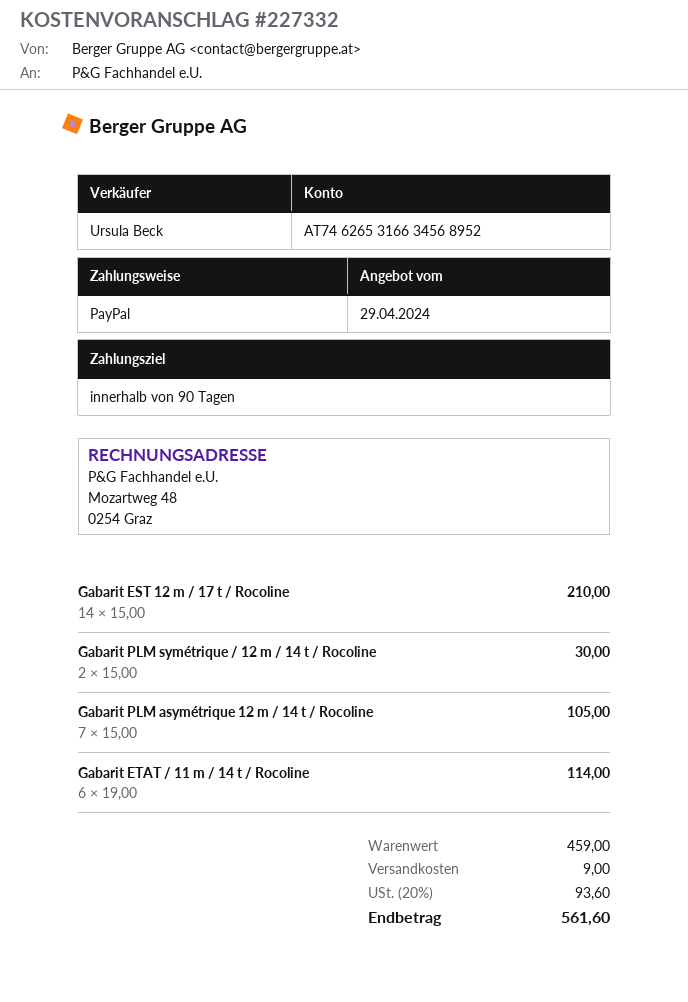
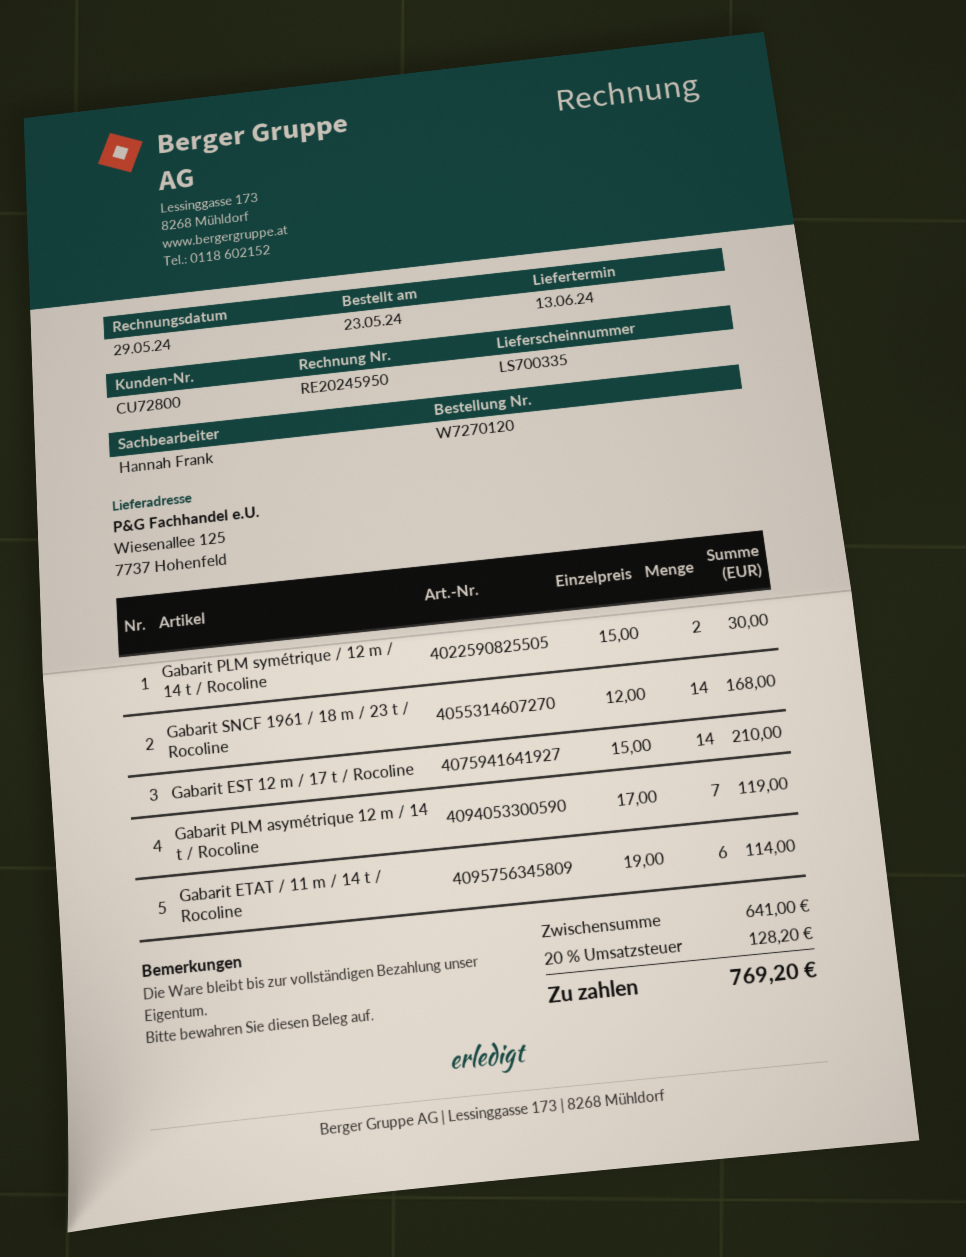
sales rep: Ursula Beck -> Hannah Frank
Gabarit PLM asymétrique 12 m / 14 t / Rocoline: 7 x 15.00 = 105.00 -> 7 x 17.00 = 119.00
Gabarit SNCF 1961 / 18 m / 23 t / Rocoline: none -> 14 x 12.00 = 168.00
subtotal: 459.00 -> 641.00
shipping: 9.00 -> none
tax: 20% = 93.60 -> 20% = 128.20
total: 561.60 -> 769.20

